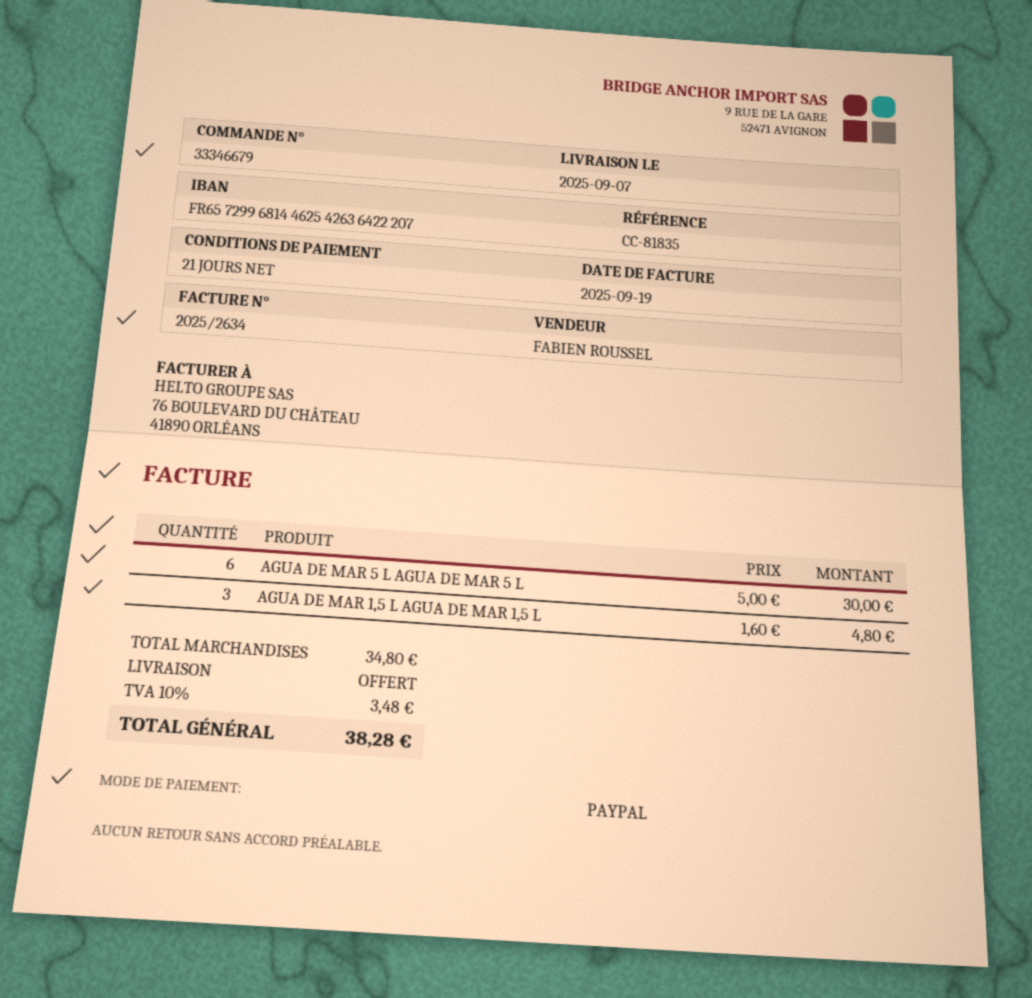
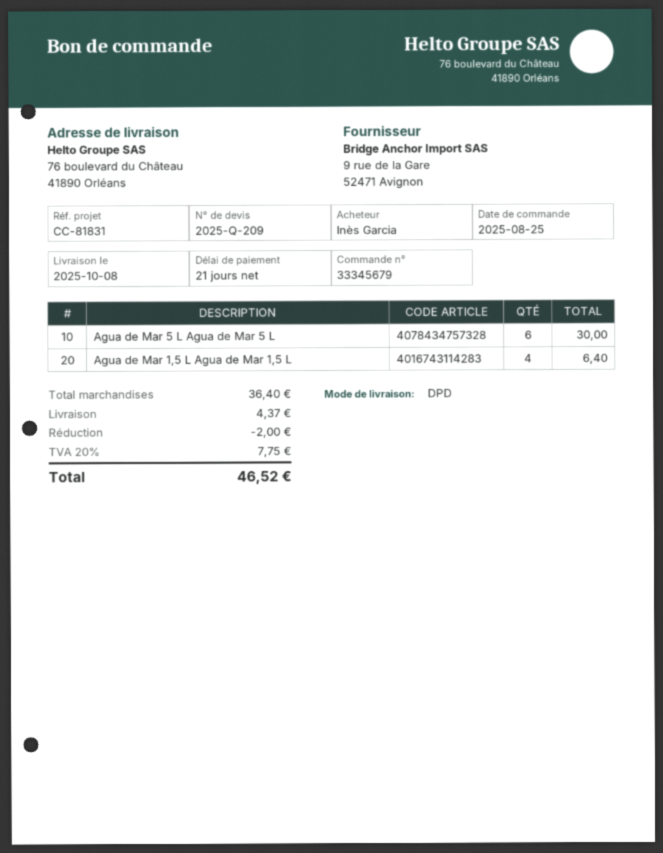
order number: 33346679 -> 33345679
delivery date: 2025-09-07 -> 2025-10-08
reference: CC-81835 -> CC-81831
AGUA DE MAR 1,5 L AGUA DE MAR 1,5 L: 3 for 4.80 -> 4 for 6.40
subtotal: 34.80 -> 36.40
discount: none -> 2.00
shipping: 0.00 -> 4.37
tax: 10% = 3.48 -> 20% = 7.75
total: 38.28 -> 46.52

